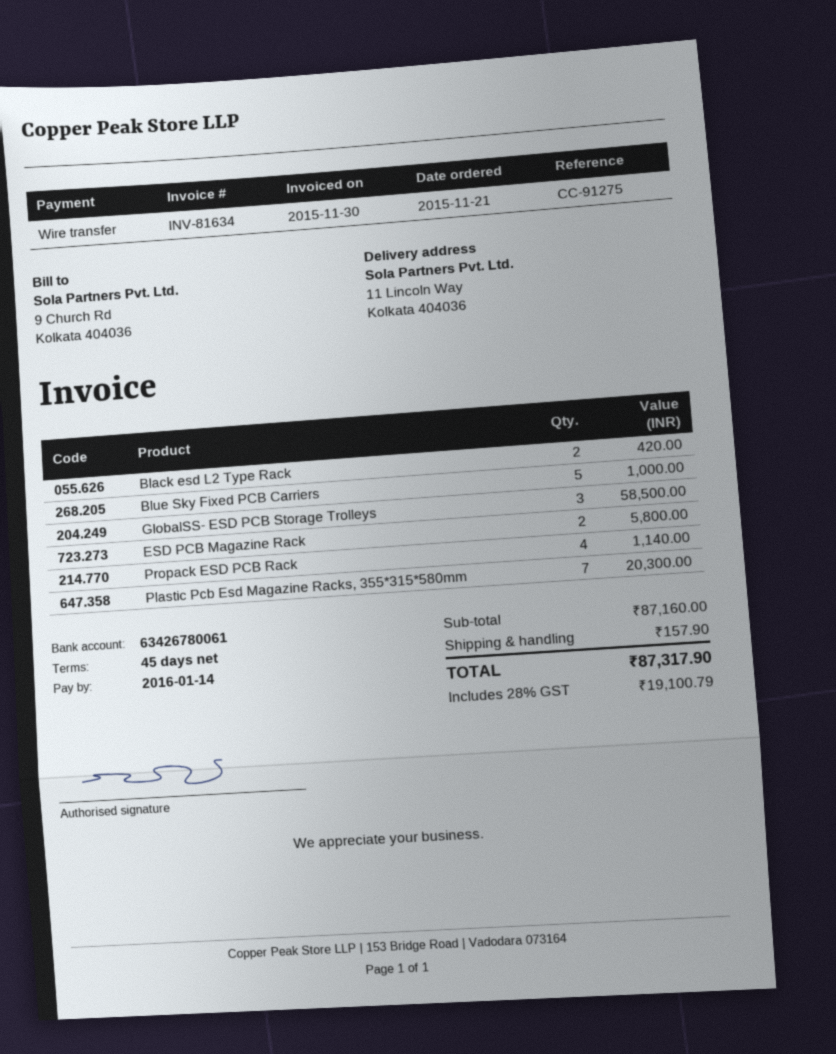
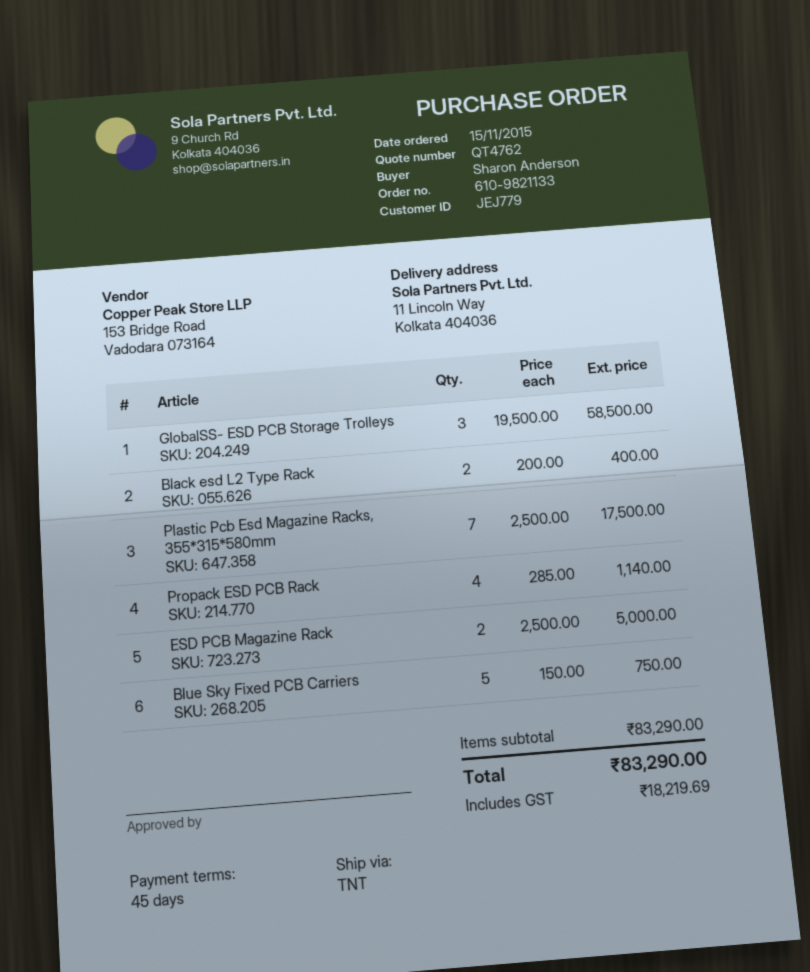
order date: 2015-11-21 -> 2015-11-15
Black esd L2 Type Rack: 2 for 420.00 -> 2 for 400.00
Blue Sky Fixed PCB Carriers: 5 for 1000.00 -> 5 for 750.00
ESD PCB Magazine Rack: 2 for 5800.00 -> 2 for 5000.00
Plastic Pcb Esd Magazine Racks, 355*315*580mm: 7 for 20300.00 -> 7 for 17500.00
subtotal: 87160.00 -> 83290.00
shipping: 157.90 -> none
tax: 19100.79 -> 18219.69
total: 87317.90 -> 83290.00

